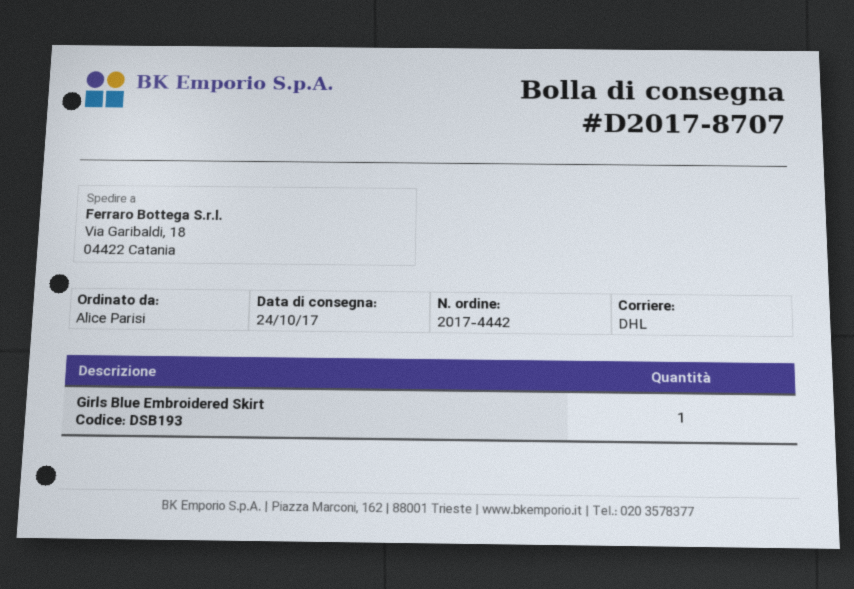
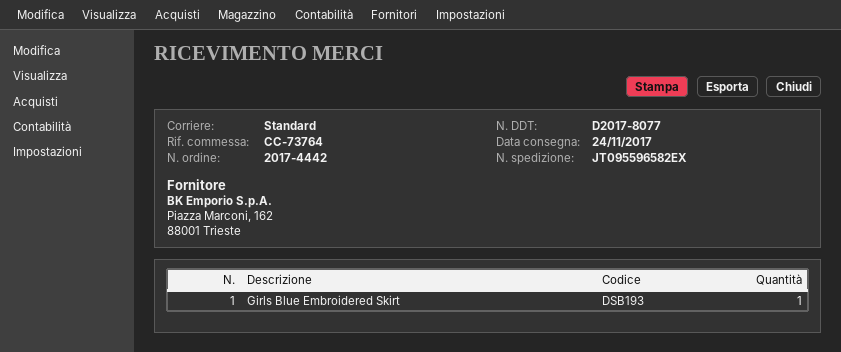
delivery note number: D2017-8707 -> D2017-8077
delivery date: 2017-10-24 -> 2017-11-24
shipping method: DHL -> standard

